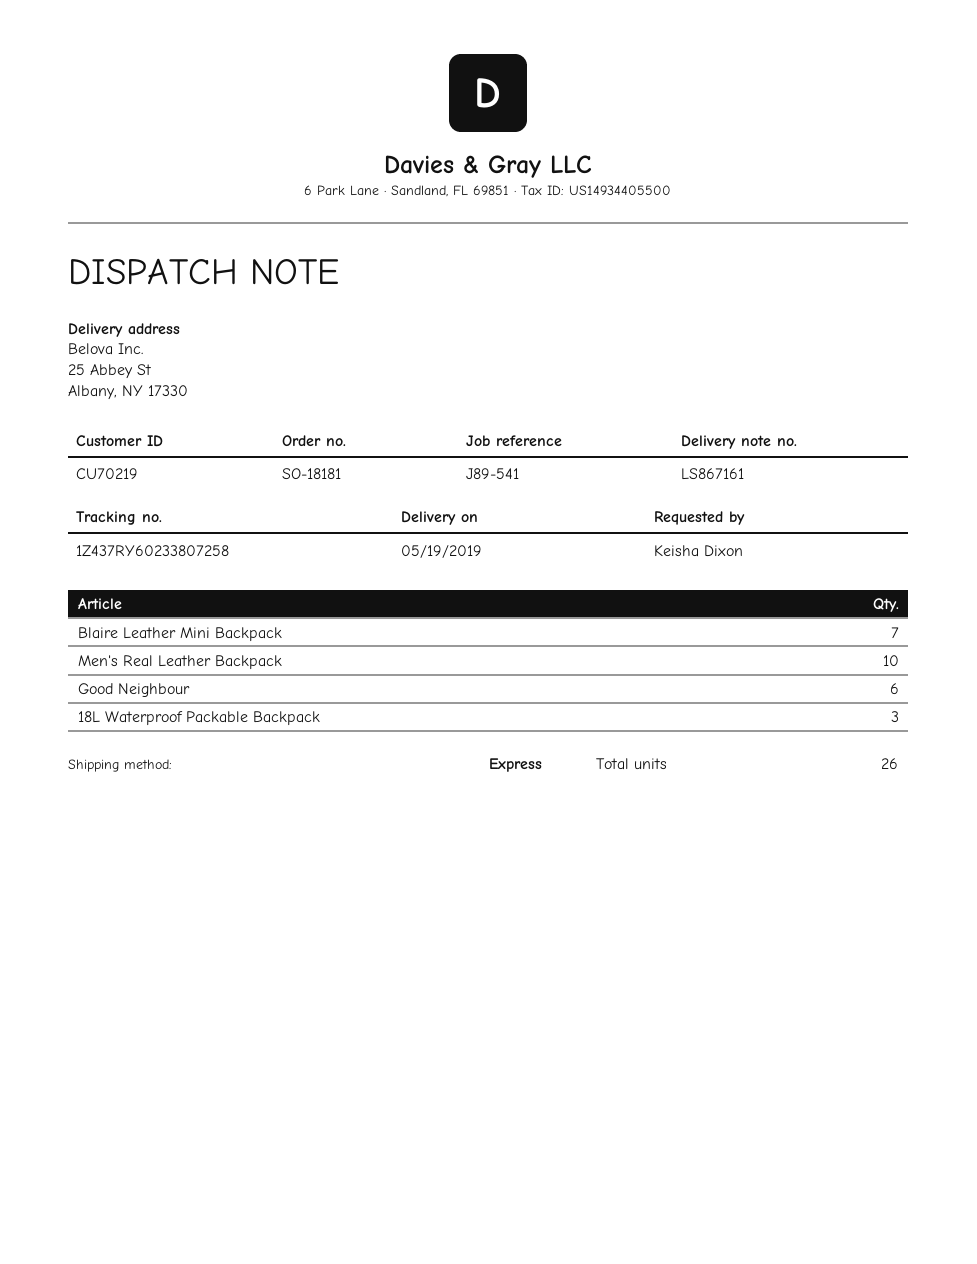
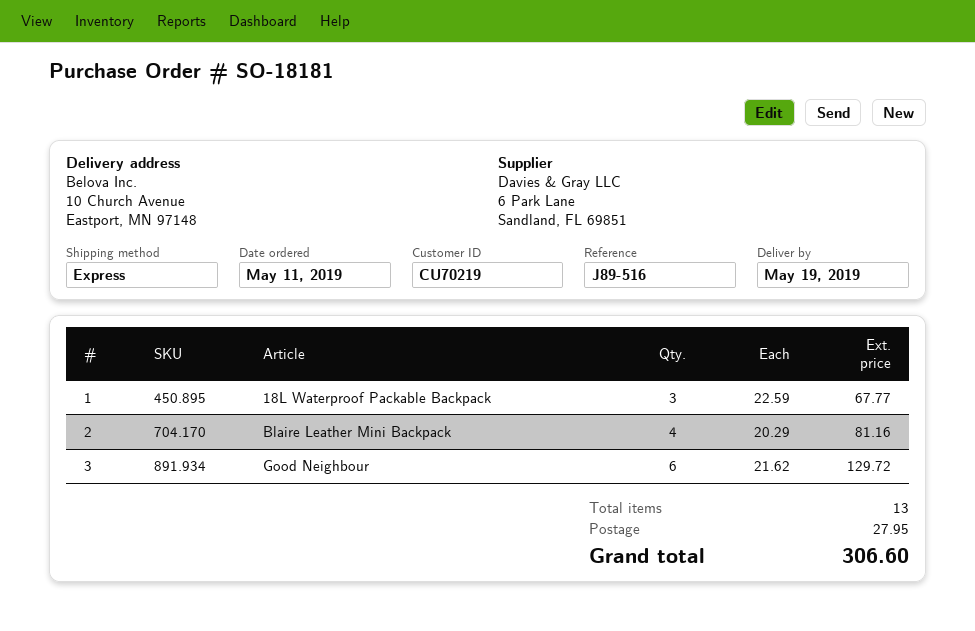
reference: J89-541 -> J89-516
ship to: 25 Abbey St, Albany, NY 17330 -> 10 Church Avenue, Eastport, MN 97148
Blaire Leather Mini Backpack: 7 -> 4
Men's Real Leather Backpack: 10 -> none
total quantity: 26 -> 13

